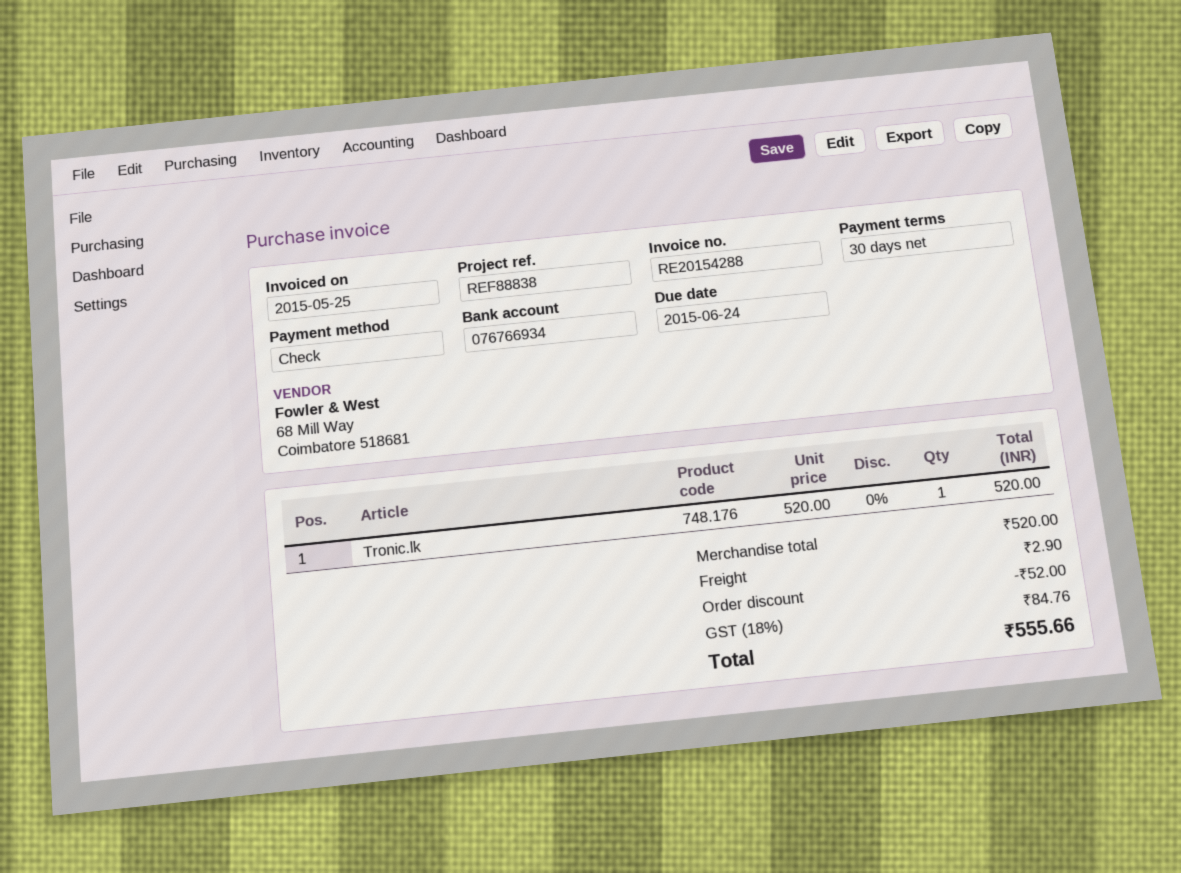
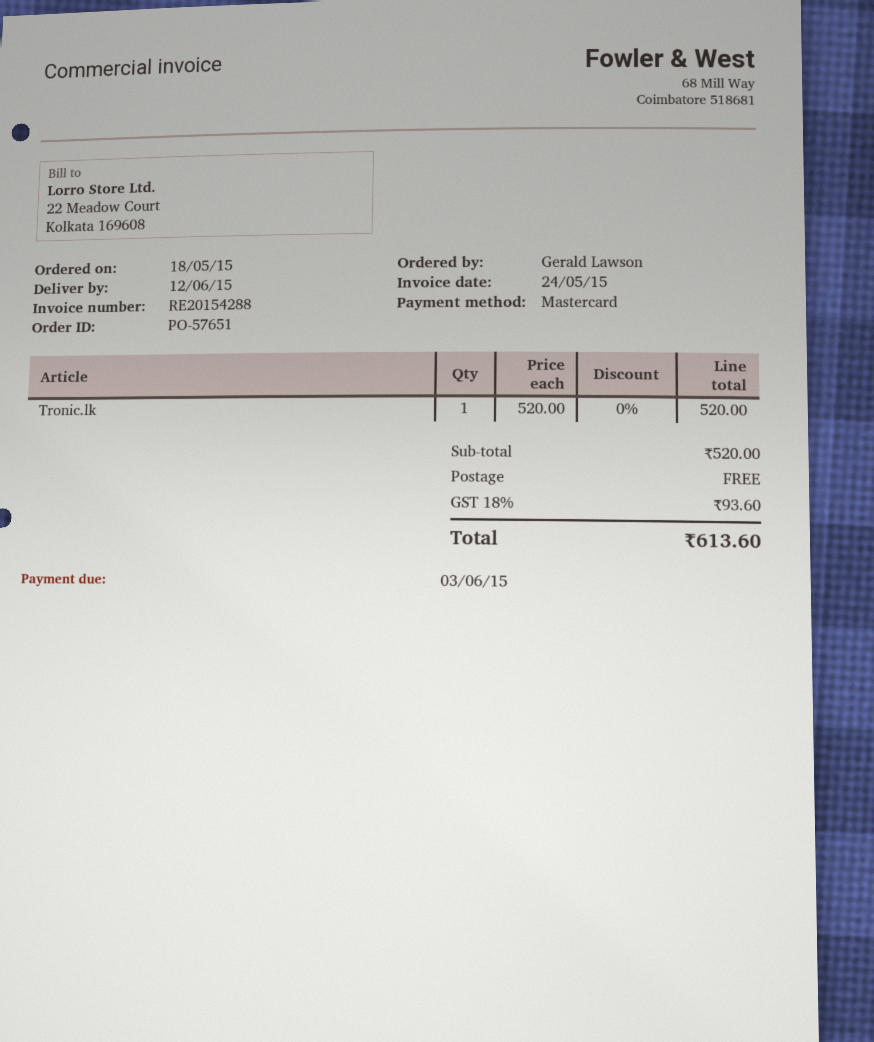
invoice date: 2015-05-25 -> 2015-05-24
due date: 2015-06-24 -> 2015-06-03
payment method: cheque -> Mastercard
discount: 52.00 -> none
shipping: 2.90 -> 0.00
tax: 18% = 84.76 -> 18% = 93.60
total: 555.66 -> 613.60

